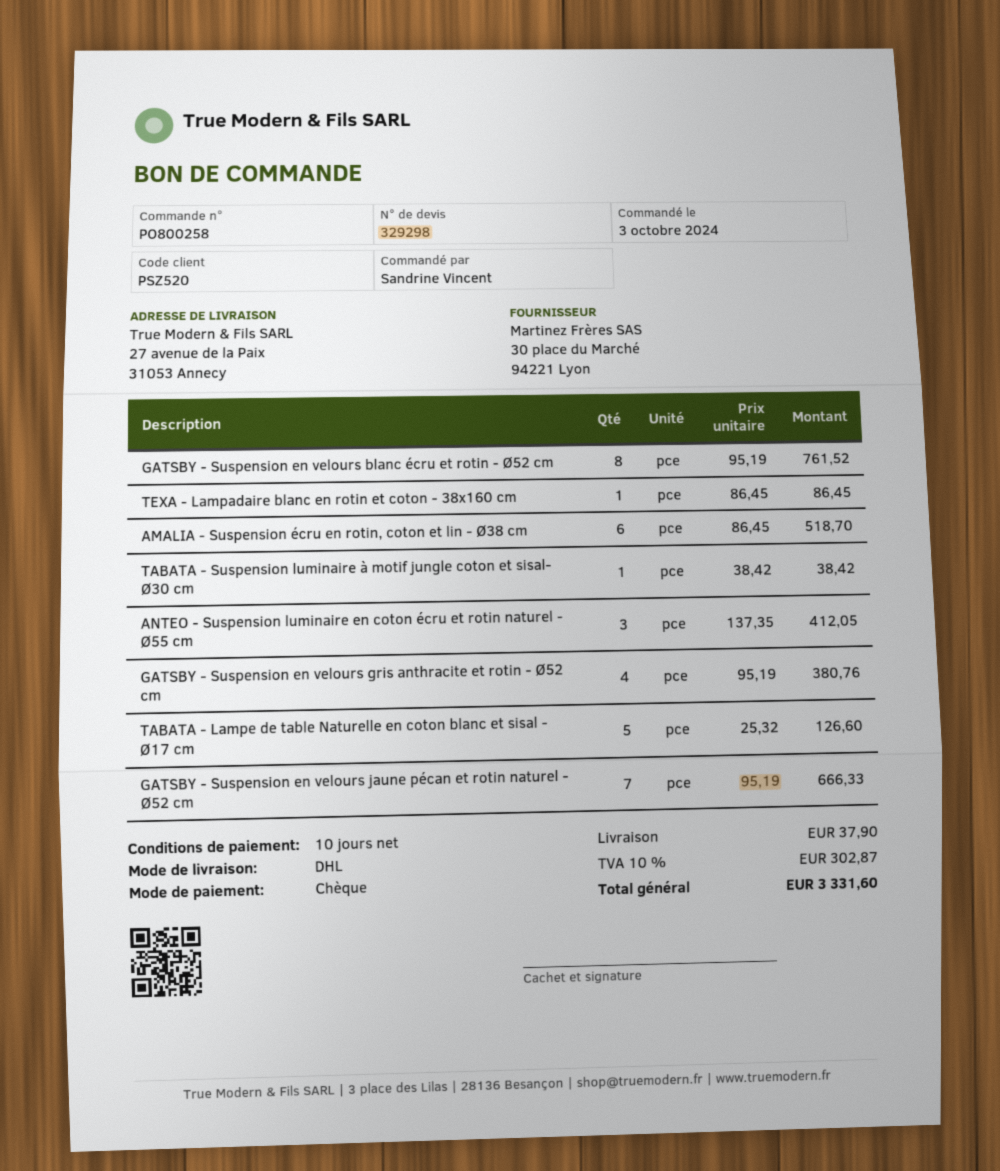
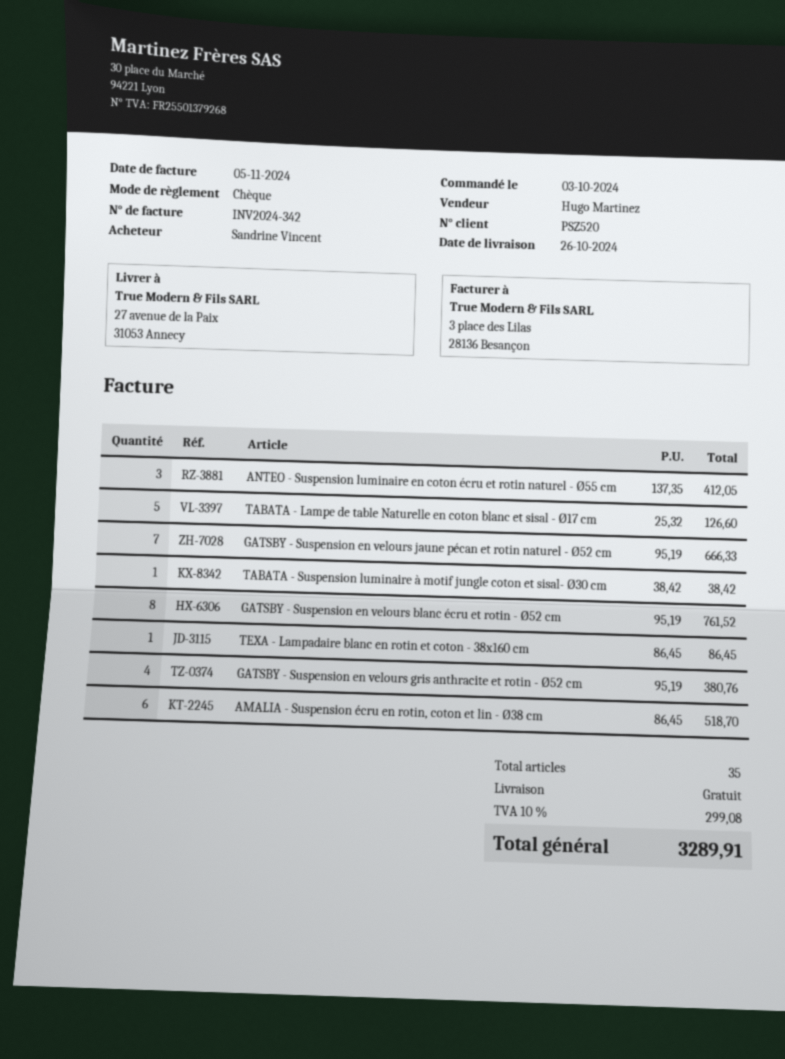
shipping: 37.90 -> 0.00
tax: 10% = 302.87 -> 10% = 299.08
total: 3331.60 -> 3289.91

